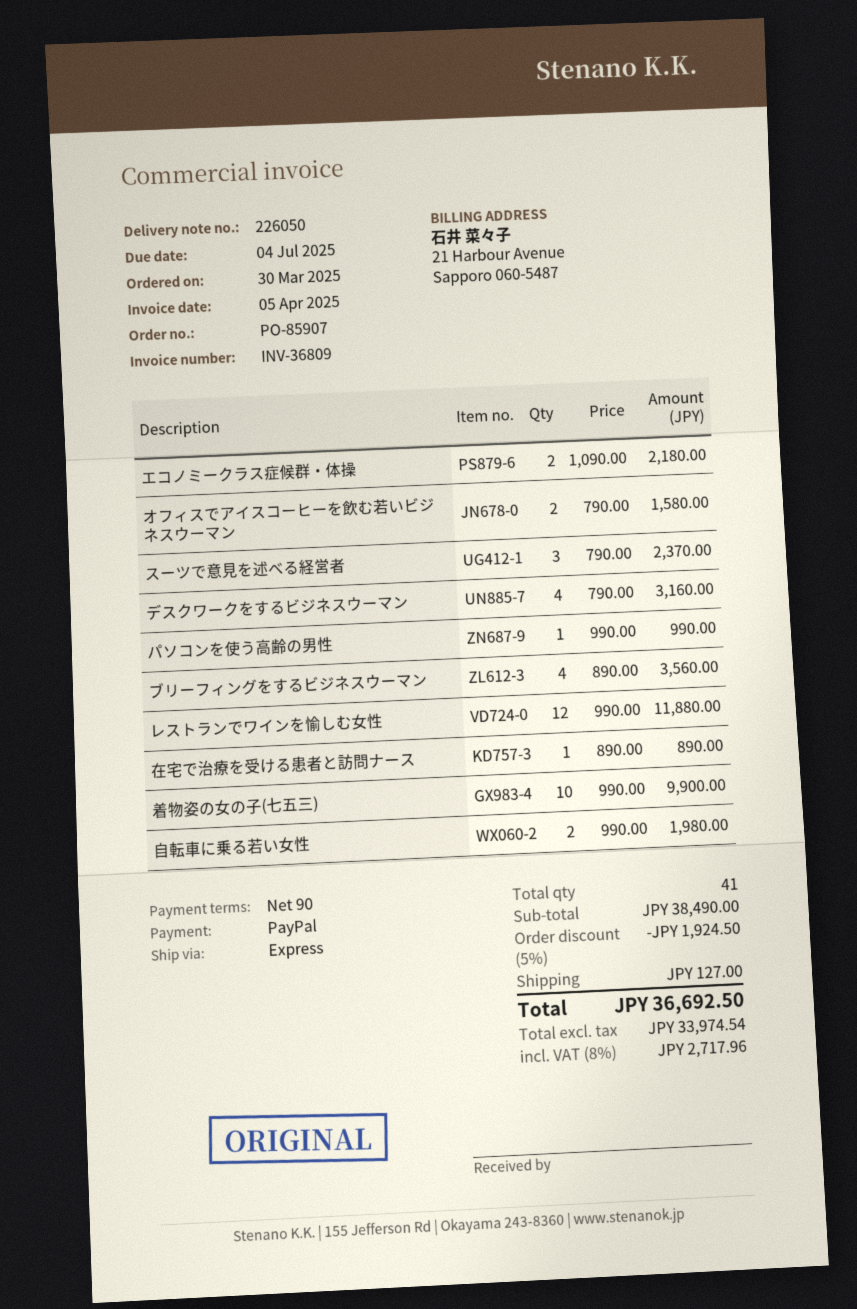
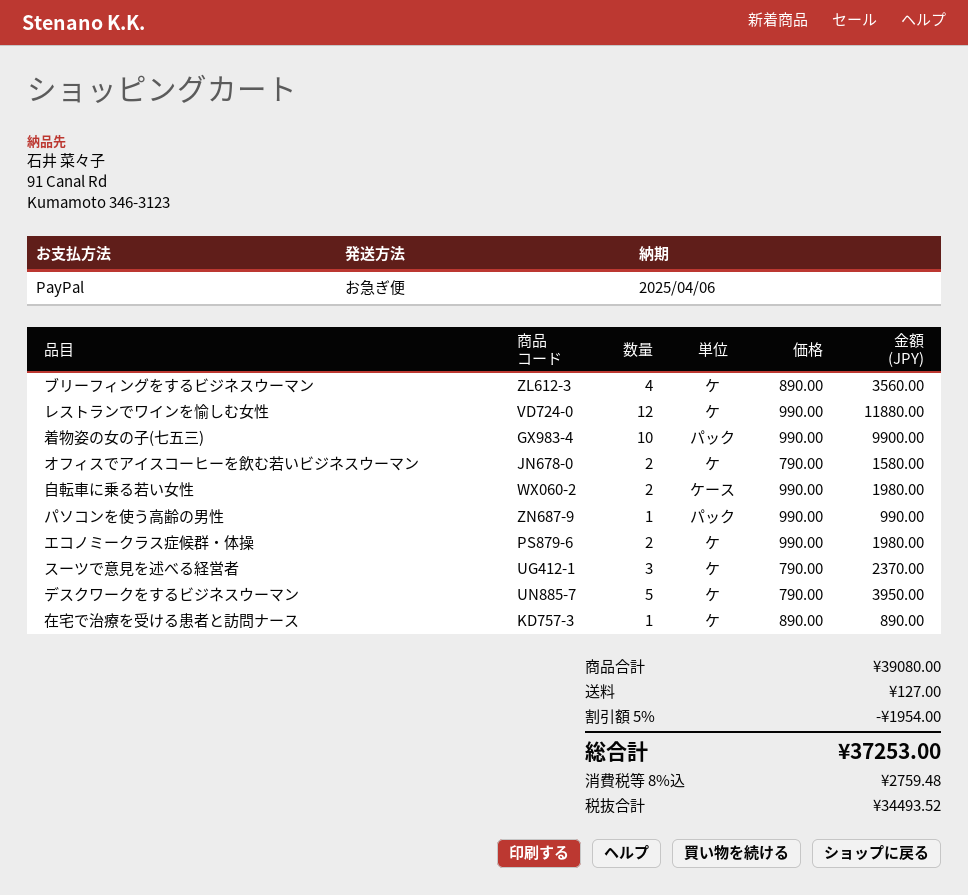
エコノミークラス症候群・体操: 2 x 1090.00 = 2180.00 -> 2 x 990.00 = 1980.00
デスクワークをするビジネスウーマン: 4 x 790.00 = 3160.00 -> 5 x 790.00 = 3950.00
subtotal: 38490.00 -> 39080.00
discount: 5% = 1924.50 -> 5% = 1954.00
net: 33974.54 -> 34493.52
tax: 8% = 2717.96 -> 8% = 2759.48
total: 36692.50 -> 37253.00

